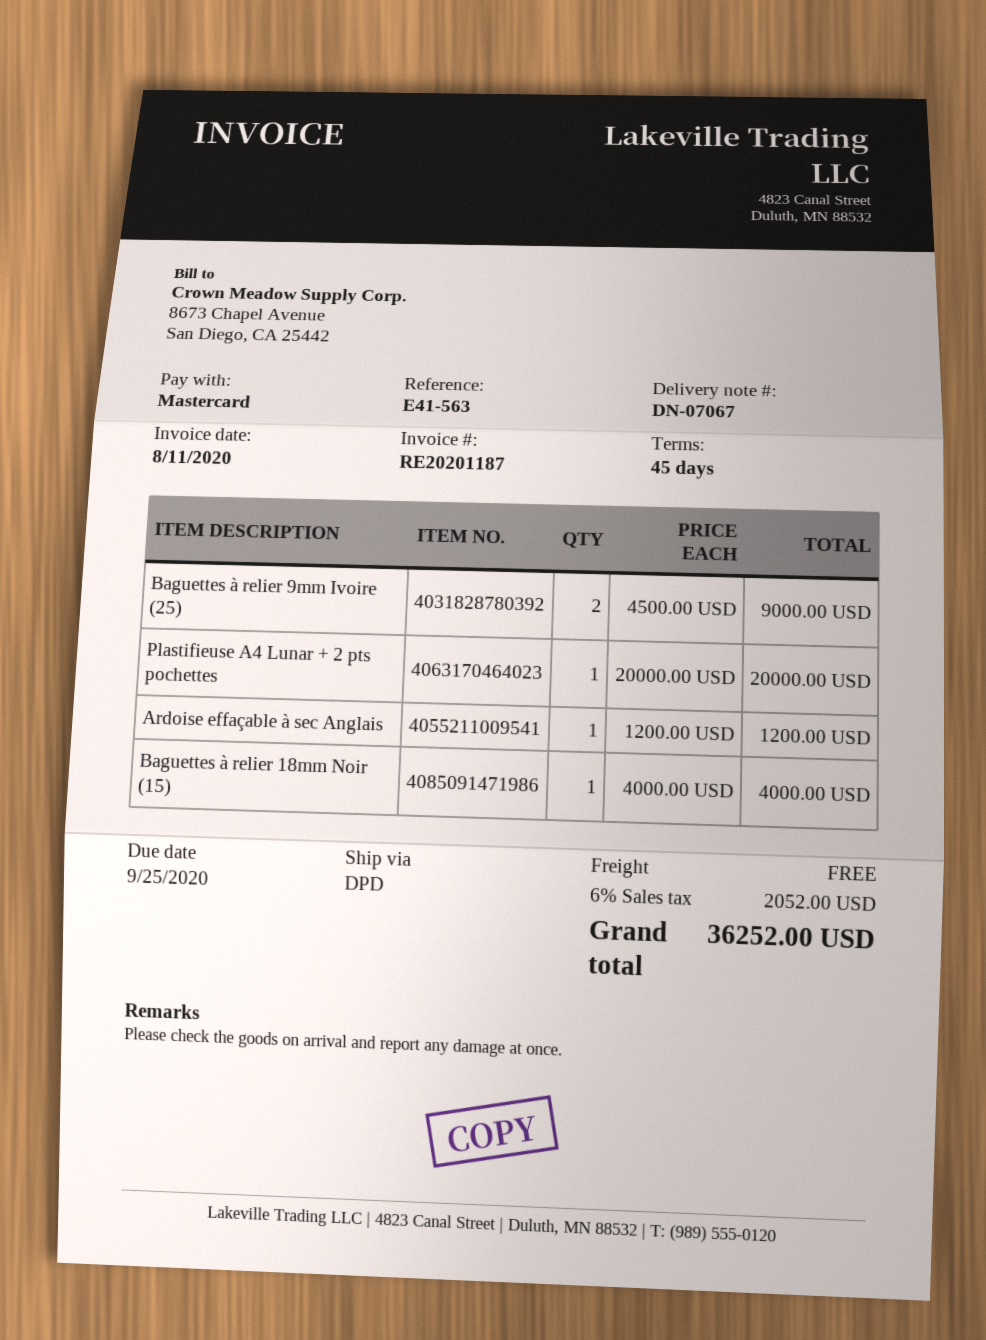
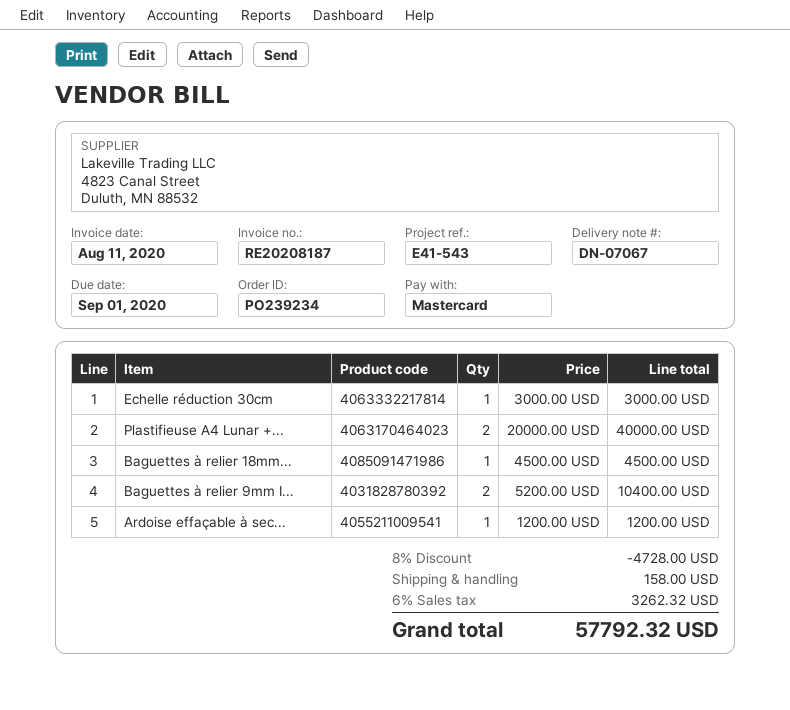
invoice number: RE20201187 -> RE20208187
due date: 2020-09-25 -> 2020-09-01
reference: E41-563 -> E41-543
Baguettes à relier 9mm Ivoire (25): 2 x 4500.00 = 9000.00 -> 2 x 5200.00 = 10400.00
Plastifieuse A4 Lunar + 2 pts pochettes: 1 x 20000.00 = 20000.00 -> 2 x 20000.00 = 40000.00
Baguettes à relier 18mm Noir (15): 1 x 4000.00 = 4000.00 -> 1 x 4500.00 = 4500.00
Echelle réduction 30cm: none -> 1 x 3000.00 = 3000.00
discount: none -> 8% = 4728.00
shipping: 0.00 -> 158.00
tax: 6% = 2052.00 -> 6% = 3262.32
total: 36252.00 -> 57792.32

